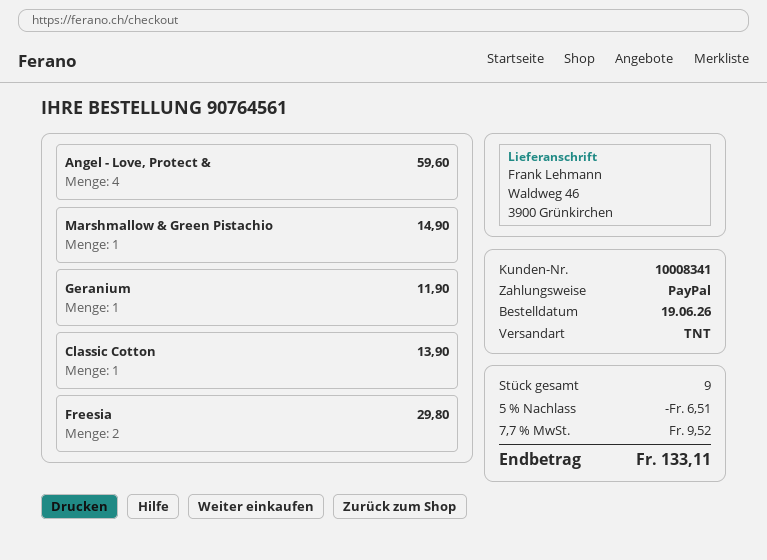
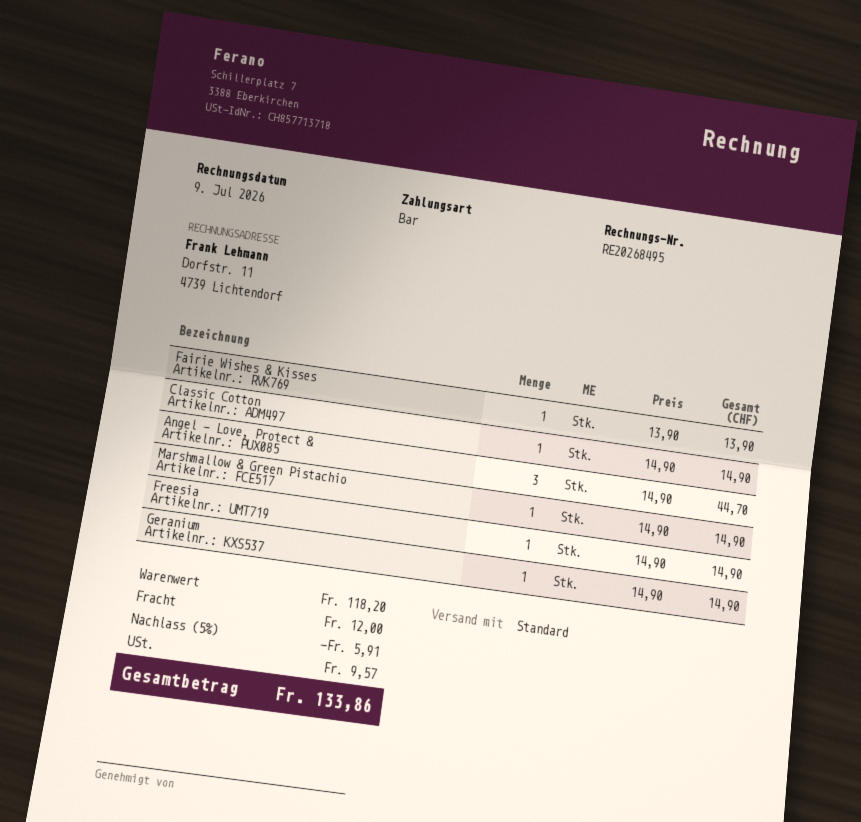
payment method: PayPal -> cash
shipping method: TNT -> standard
Angel - Love, Protect &: 4 for 59.60 -> 3 for 44.70
Geranium: 1 for 11.90 -> 1 for 14.90
Classic Cotton: 1 for 13.90 -> 1 for 14.90
Freesia: 2 for 29.80 -> 1 for 14.90
Fairie Wishes & Kisses: none -> 1 for 13.90
discount: 5% = 6.51 -> 5% = 5.91
shipping: none -> 12.00
tax: 9.52 -> 9.57
total: 133.11 -> 133.86

